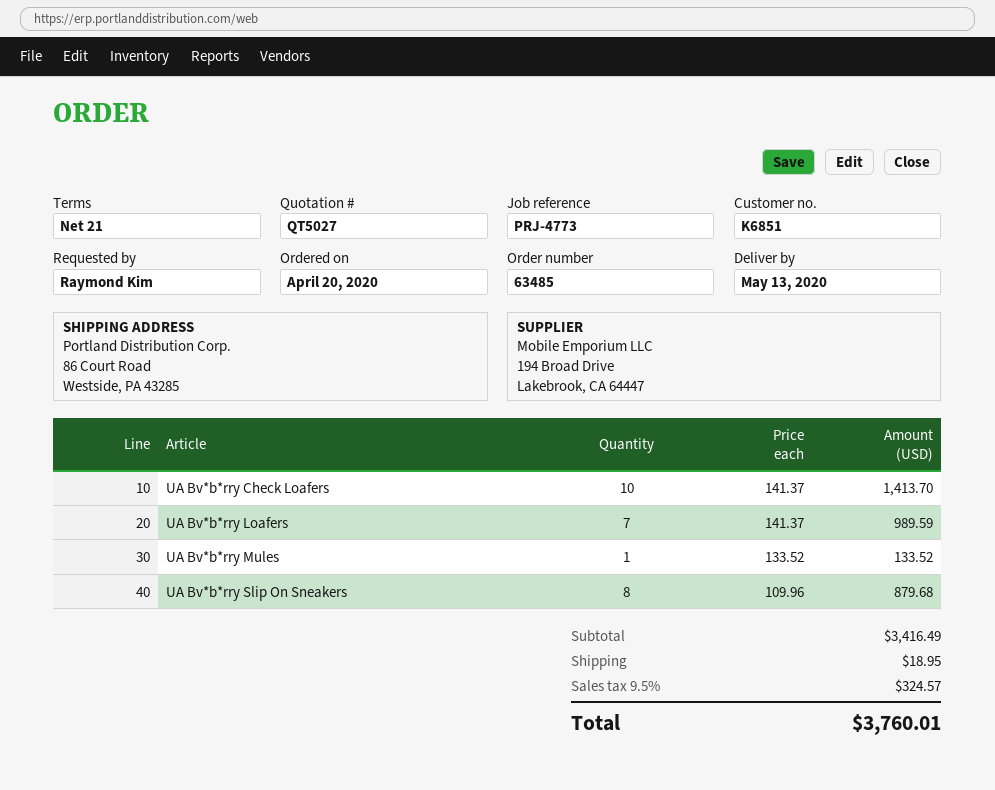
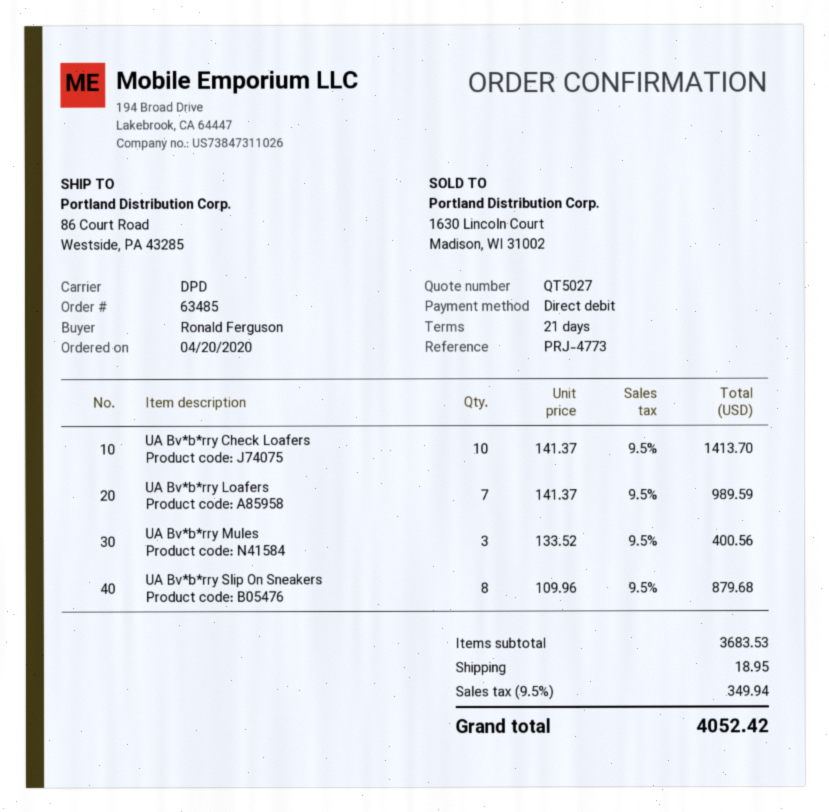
ordered by: Raymond Kim -> Ronald Ferguson
UA Bv*b*rry Mules: 1 x 133.52 = 133.52 -> 3 x 133.52 = 400.56
subtotal: 3416.49 -> 3683.53
tax: 9.5% = 324.57 -> 9.5% = 349.94
total: 3760.01 -> 4052.42

